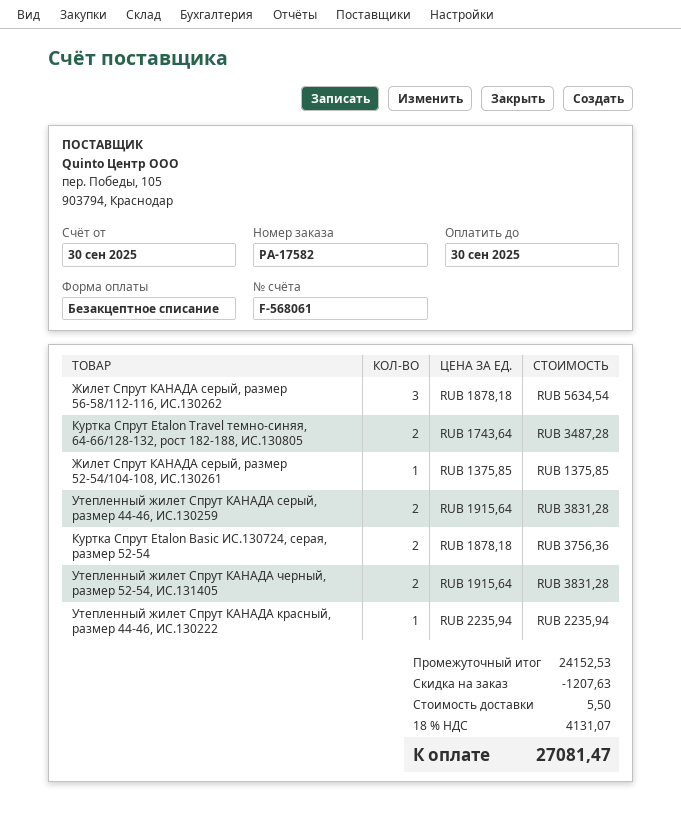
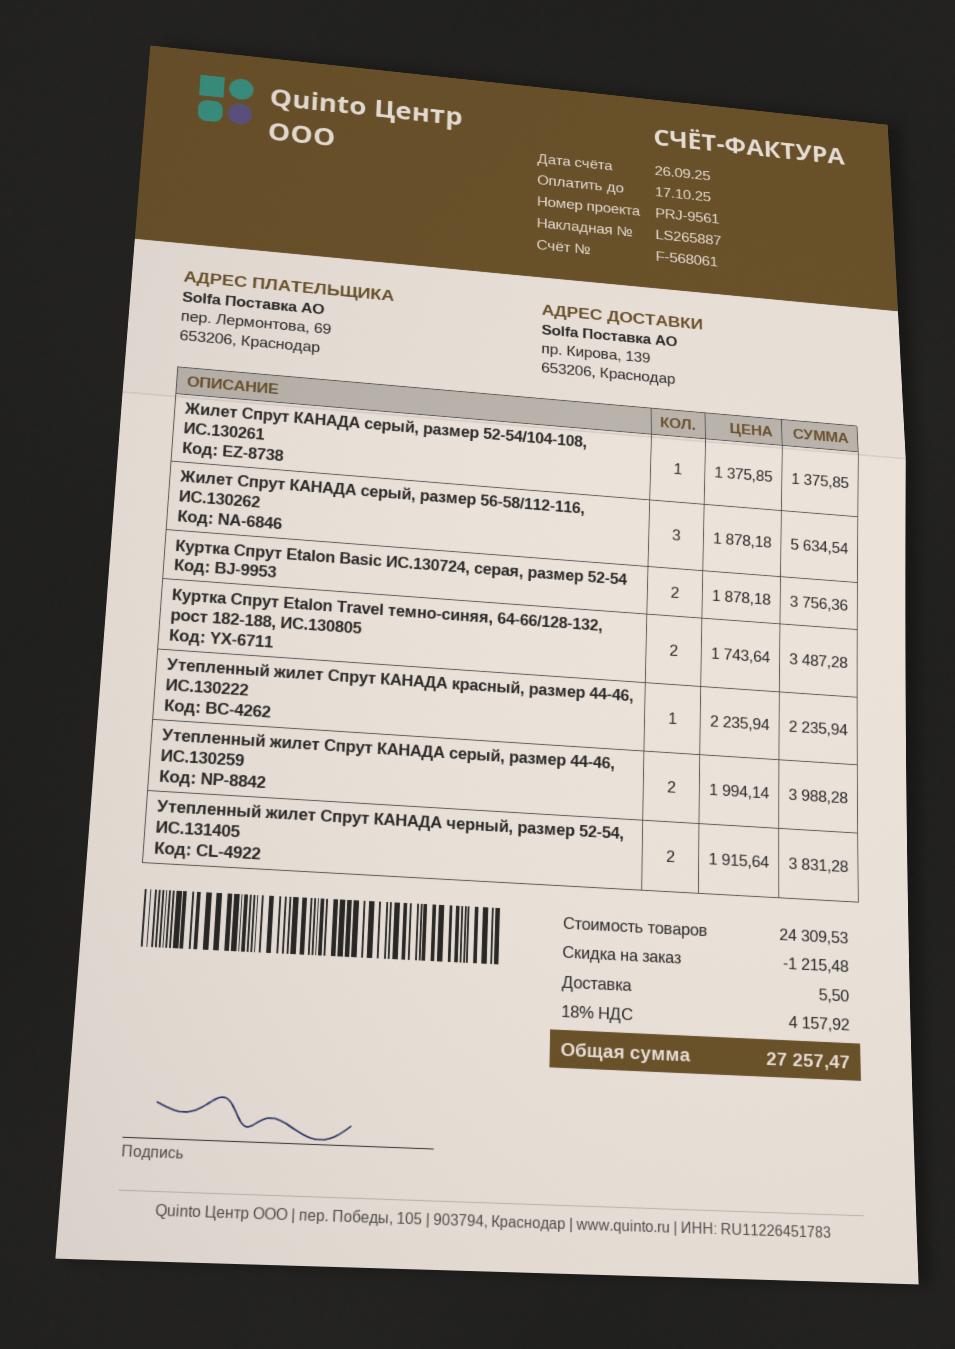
invoice date: 2025-09-30 -> 2025-09-26
due date: 2025-09-30 -> 2025-10-17
Утепленный жилет Спрут КАНАДА серый, размер 44-46, ИС.130259: 2 x 1915.64 = 3831.28 -> 2 x 1994.14 = 3988.28
subtotal: 24152.53 -> 24309.53
discount: 1207.63 -> 1215.48
tax: 18% = 4131.07 -> 18% = 4157.92
total: 27081.47 -> 27257.47

